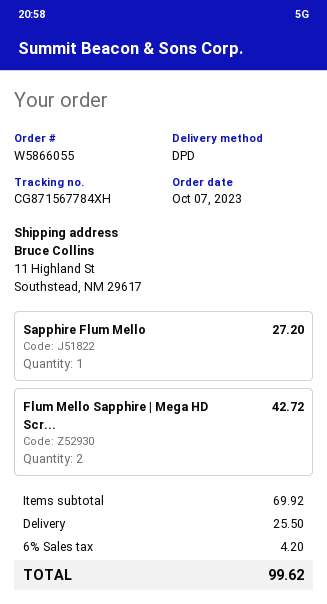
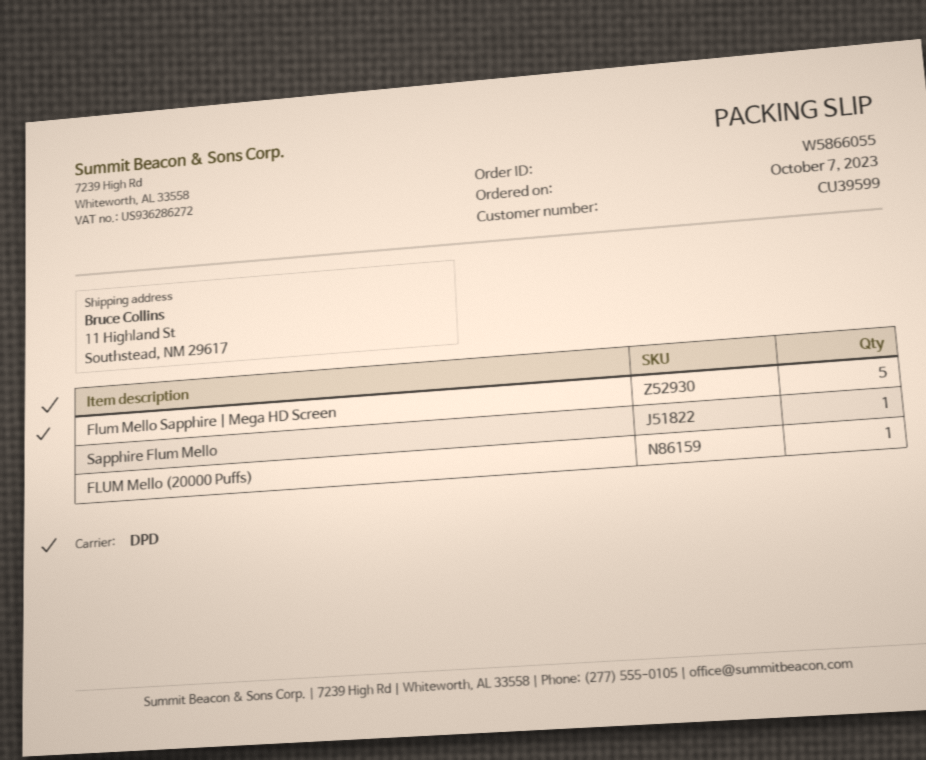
Flum Mello Sapphire | Mega HD Scr...: 2 -> 5
FLUM Mello (20000 Puffs): none -> 1

